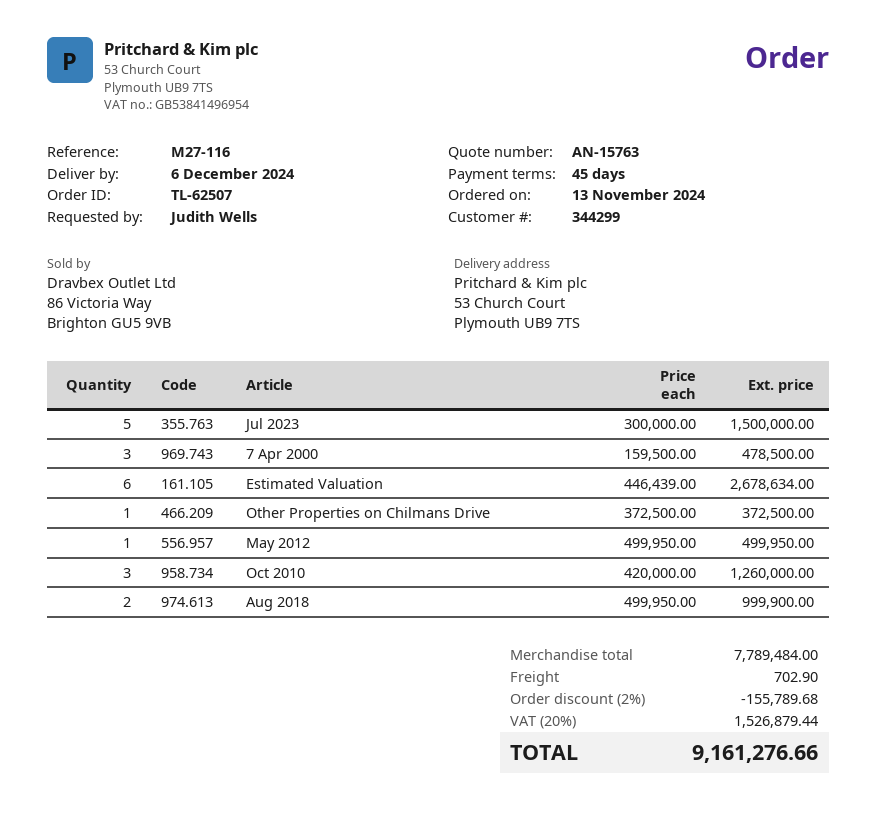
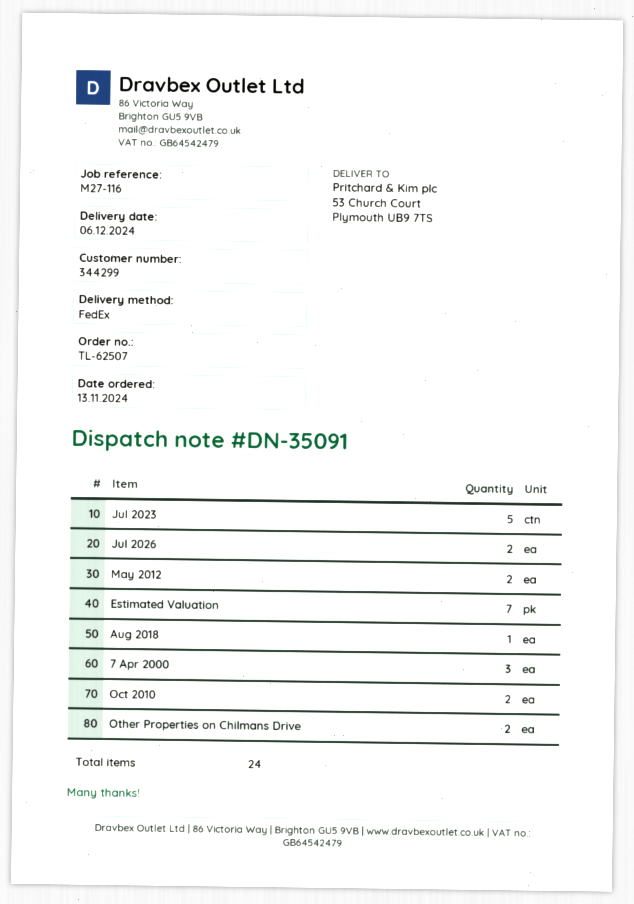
Estimated Valuation: 6 -> 7
Other Properties on Chilmans Drive: 1 -> 2
May 2012: 1 -> 2
Oct 2010: 3 -> 2
Aug 2018: 2 -> 1
Jul 2026: none -> 2

